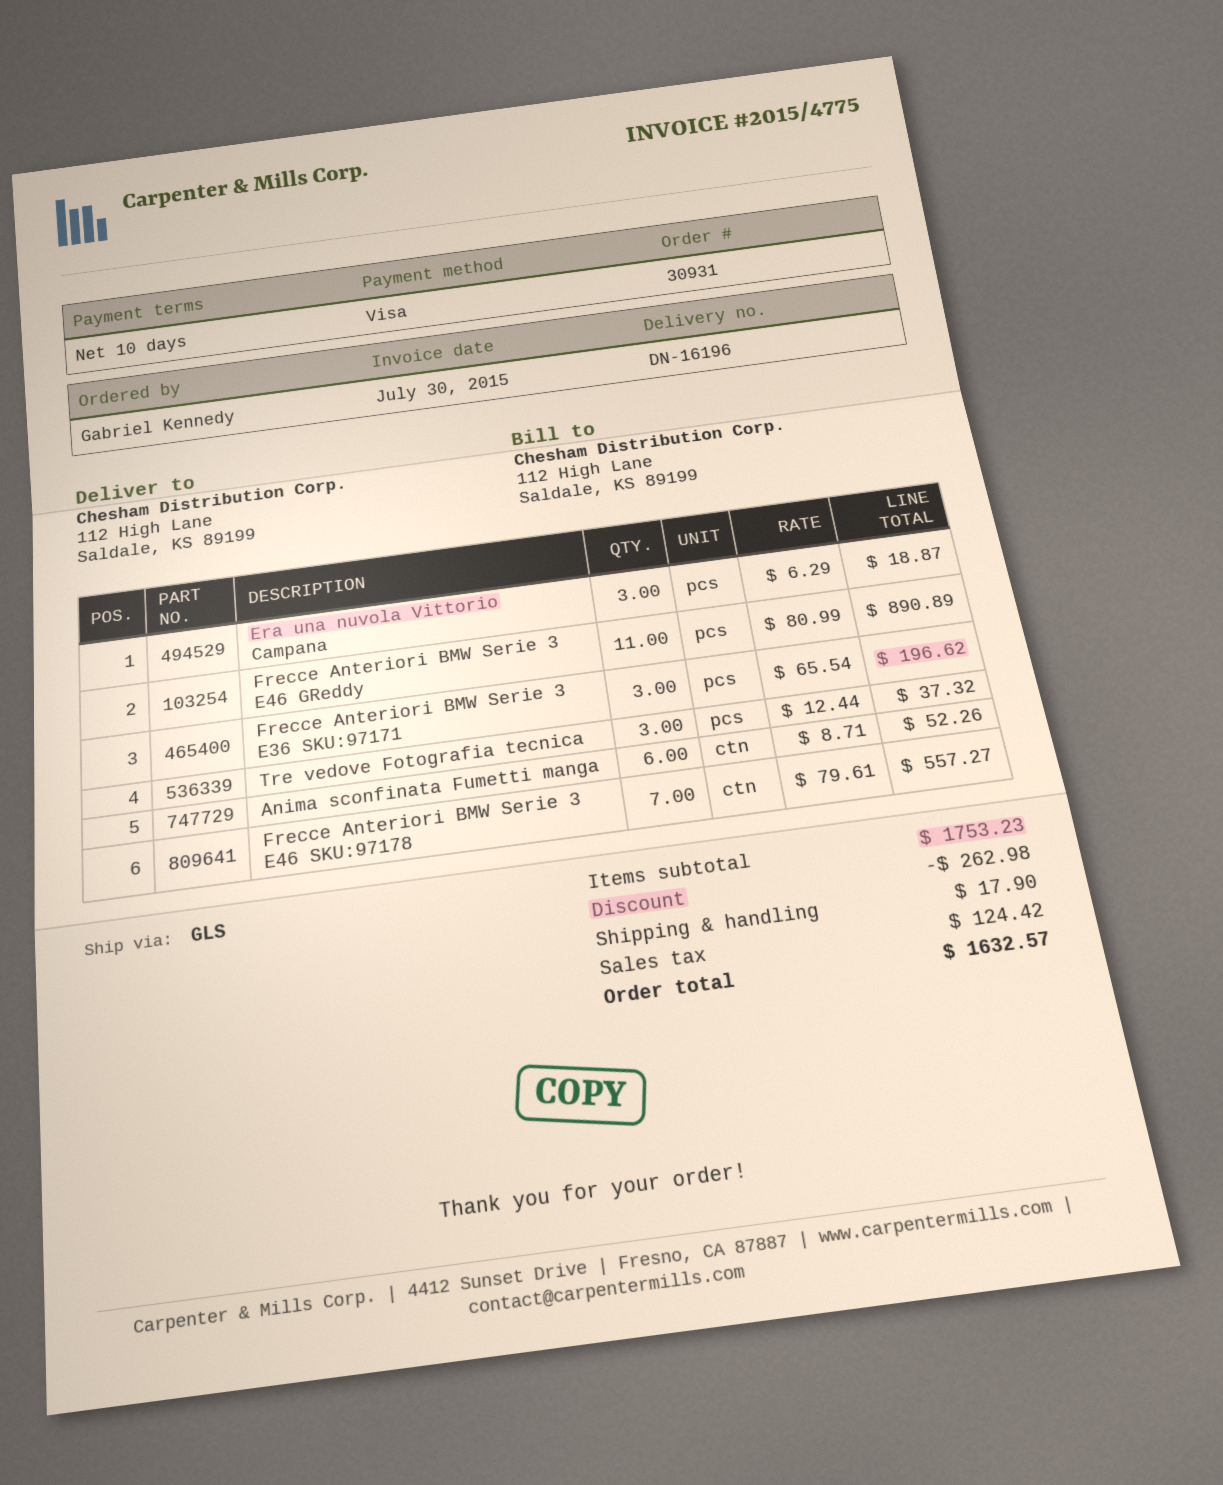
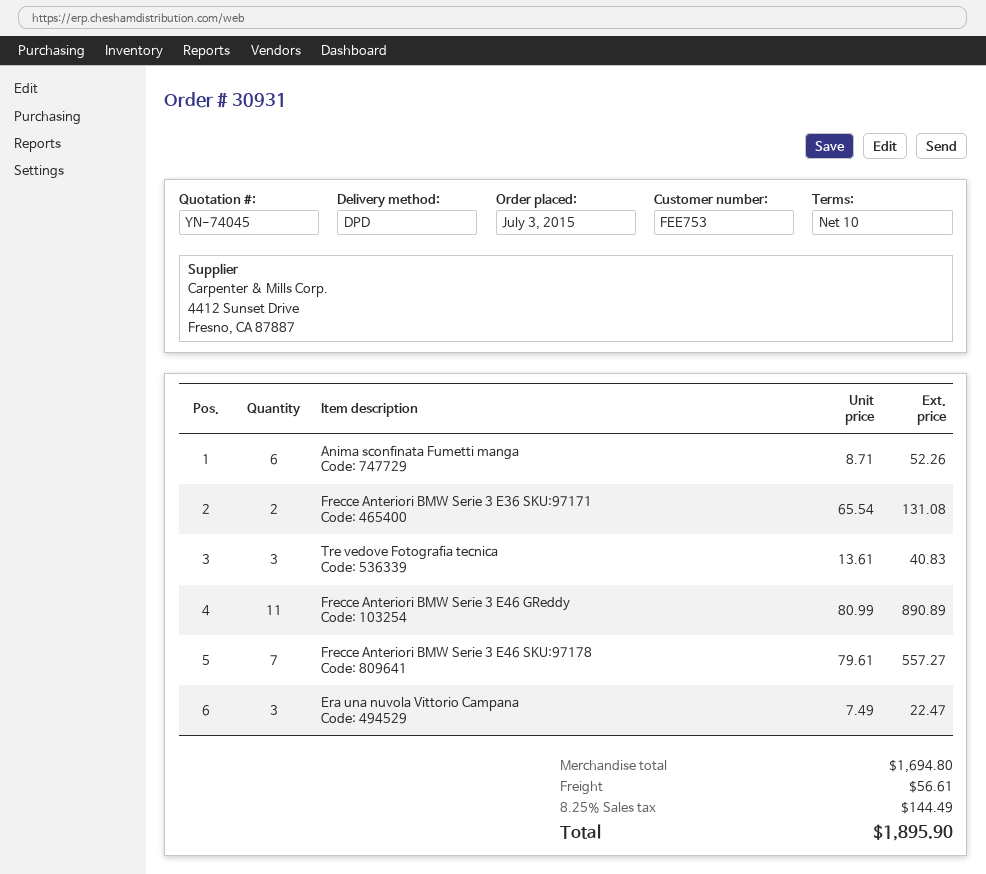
shipping method: GLS -> DPD
Era una nuvola Vittorio Campana: 3 x 6.29 = 18.87 -> 3 x 7.49 = 22.47
Frecce Anteriori BMW Serie 3 E36 SKU:97171: 3 x 65.54 = 196.62 -> 2 x 65.54 = 131.08
Tre vedove Fotografia tecnica: 3 x 12.44 = 37.32 -> 3 x 13.61 = 40.83
subtotal: 1753.23 -> 1694.80
discount: 262.98 -> none
shipping: 17.90 -> 56.61
tax: 124.42 -> 144.49
total: 1632.57 -> 1895.90

